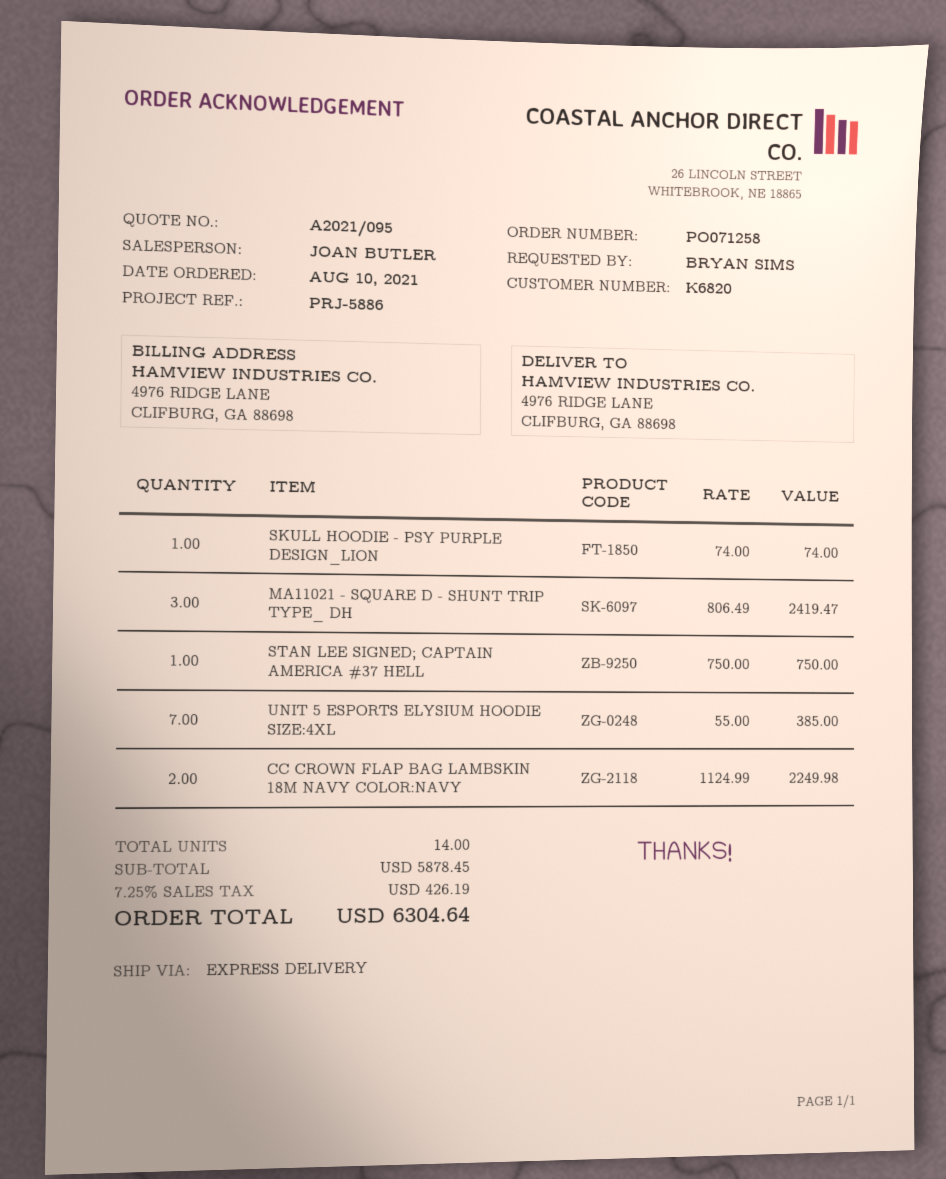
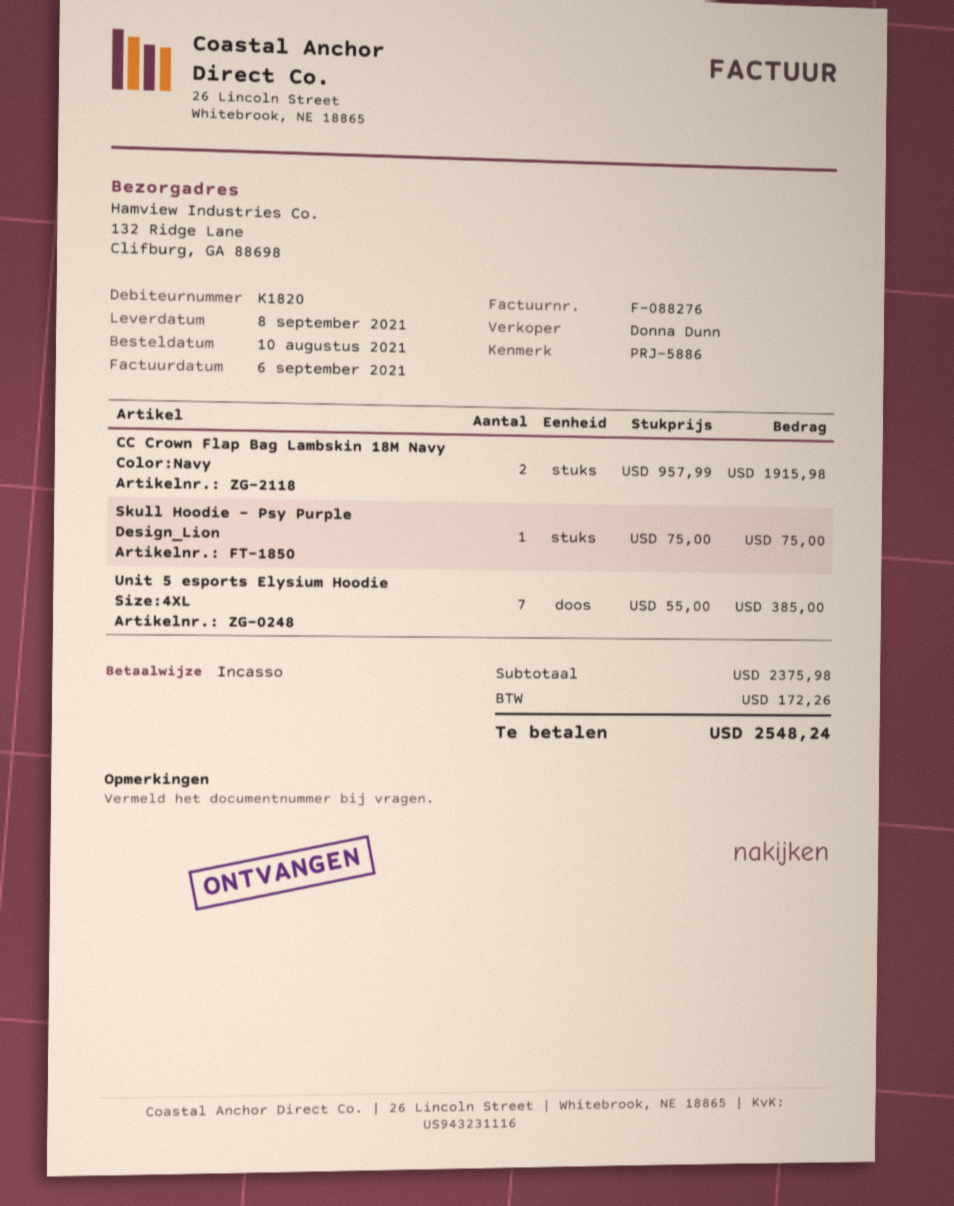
customer number: K6820 -> K1820
sales rep: JOAN BUTLER -> Donna Dunn
ship to: 4976 RIDGE LANE, CLIFBURG, GA 88698 -> 132 Ridge Lane, Clifburg, GA 88698
SKULL HOODIE - PSY PURPLE DESIGN_LION: 1 x 74.00 = 74.00 -> 1 x 75.00 = 75.00
MA11021 - SQUARE D - SHUNT TRIP TYPE_ DH: 3 x 806.49 = 2419.47 -> none
STAN LEE SIGNED; CAPTAIN AMERICA #37 HELL: 1 x 750.00 = 750.00 -> none
CC CROWN FLAP BAG LAMBSKIN 18M NAVY COLOR:NAVY: 2 x 1124.99 = 2249.98 -> 2 x 957.99 = 1915.98
subtotal: 5878.45 -> 2375.98
tax: 426.19 -> 172.26
total: 6304.64 -> 2548.24

